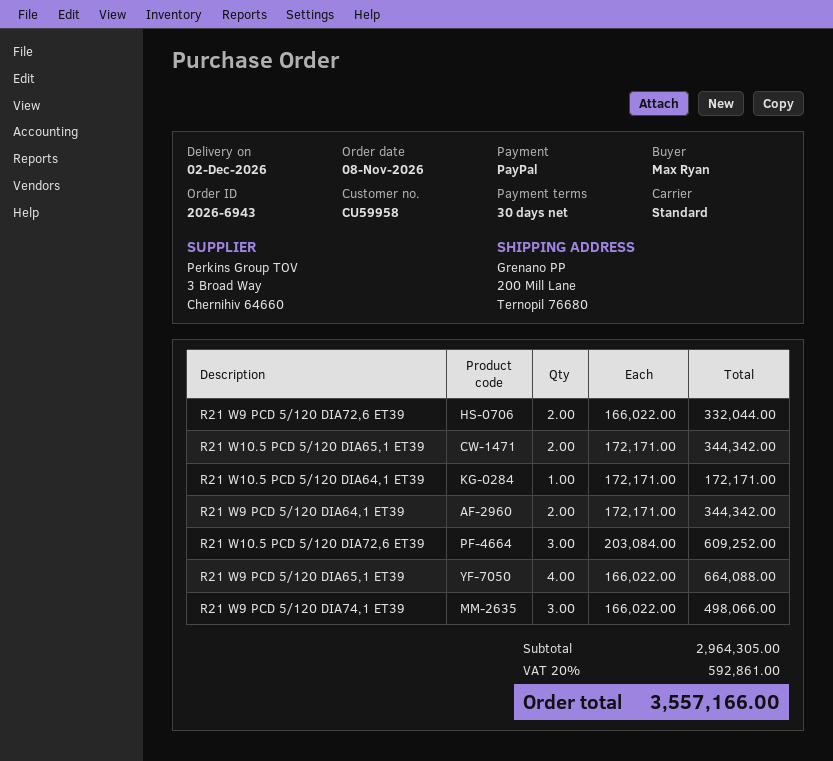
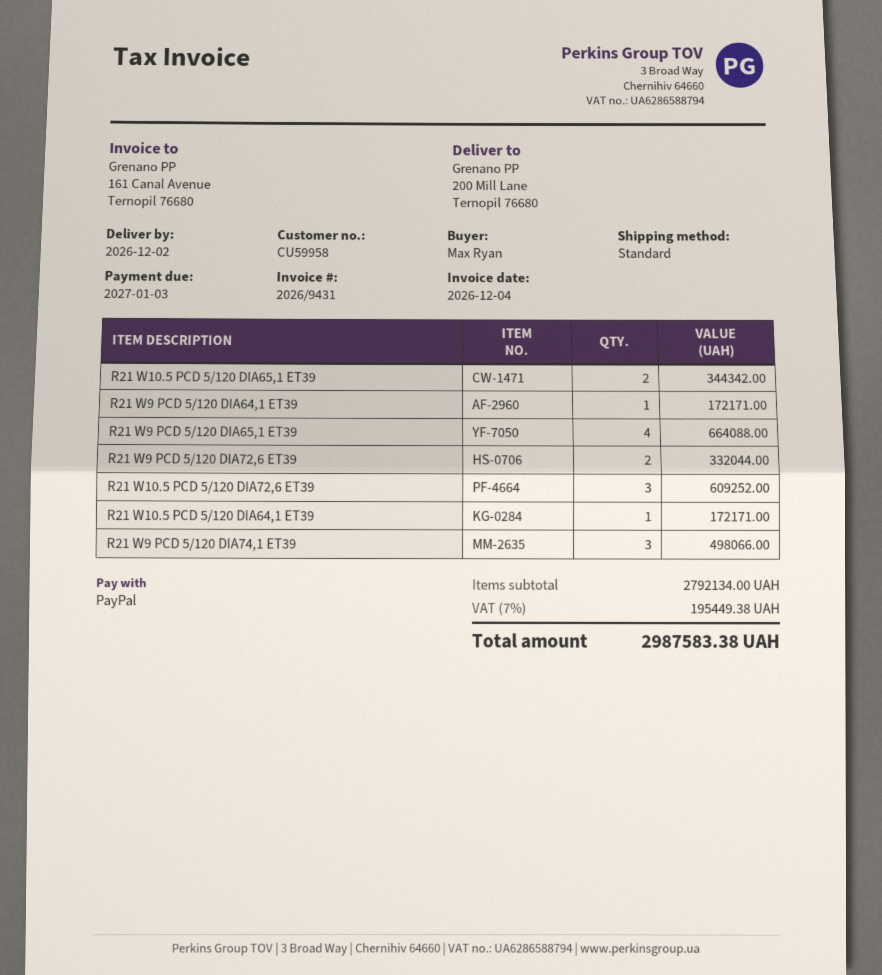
R21 W9 PCD 5/120 DIA64,1 ET39: 2 for 344342.00 -> 1 for 172171.00
subtotal: 2964305.00 -> 2792134.00
tax: 20% = 592861.00 -> 7% = 195449.38
total: 3557166.00 -> 2987583.38

